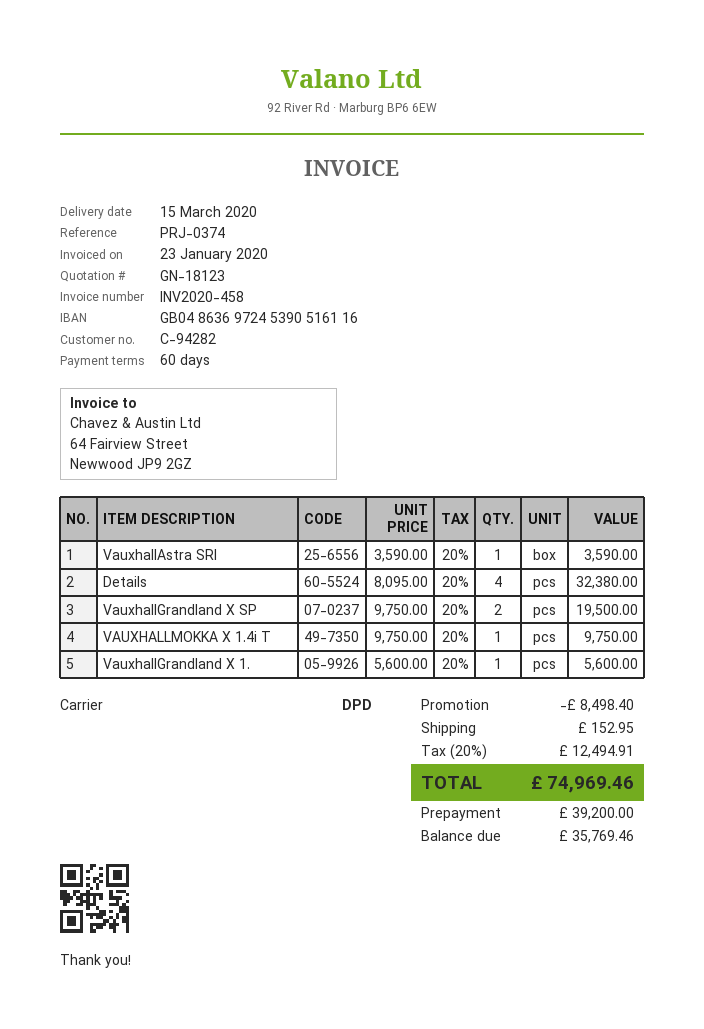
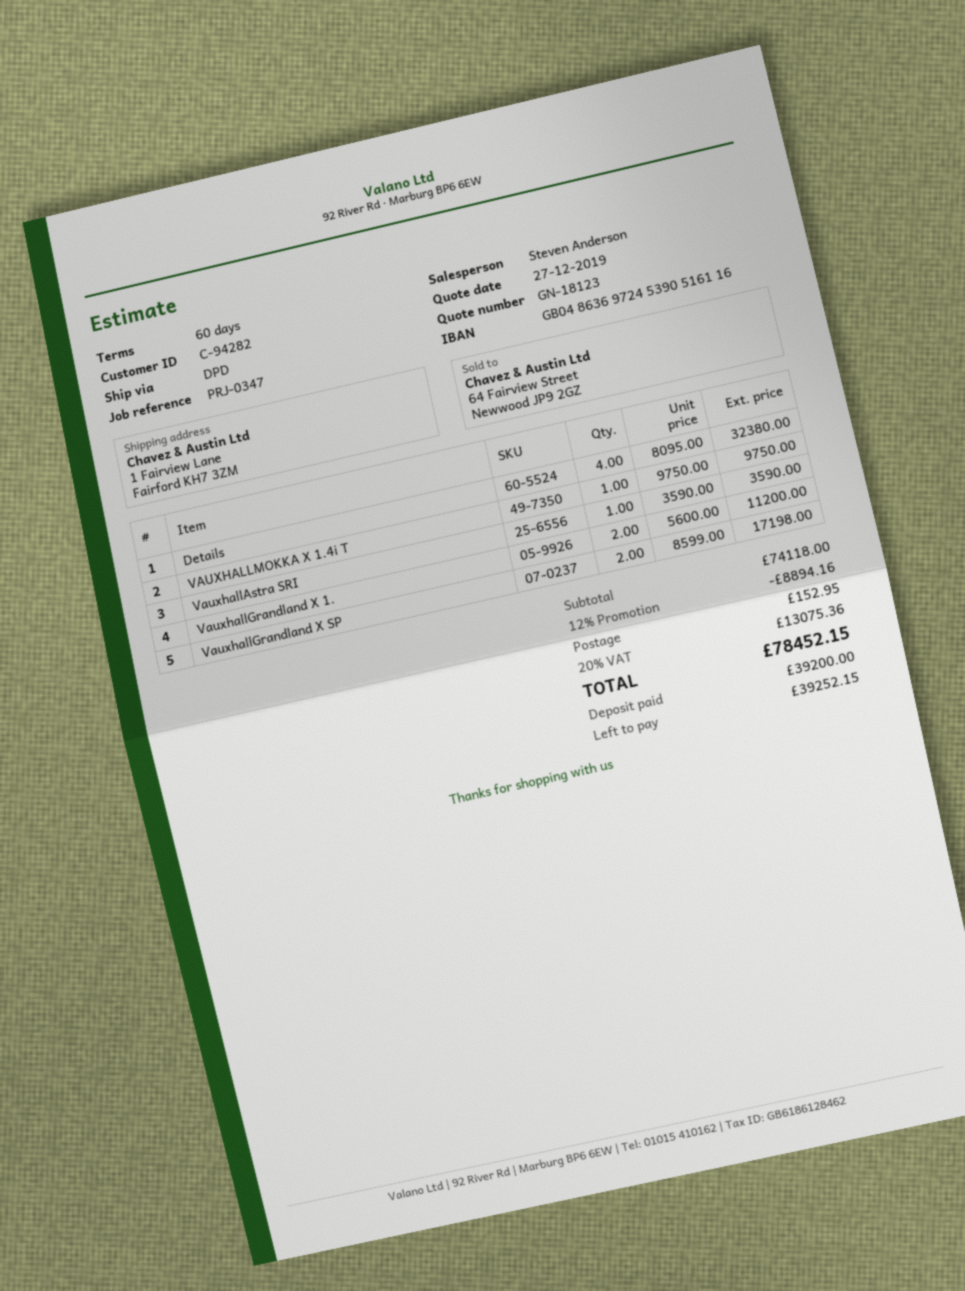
reference: PRJ-0374 -> PRJ-0347
VauxhallGrandland X SP: 2 x 9750.00 = 19500.00 -> 2 x 8599.00 = 17198.00
VauxhallGrandland X 1.: 1 x 5600.00 = 5600.00 -> 2 x 5600.00 = 11200.00
discount: 8498.40 -> 8894.16
tax: 20% = 12494.91 -> 20% = 13075.36
total: 74969.46 -> 78452.15
balance: 35769.46 -> 39252.15

